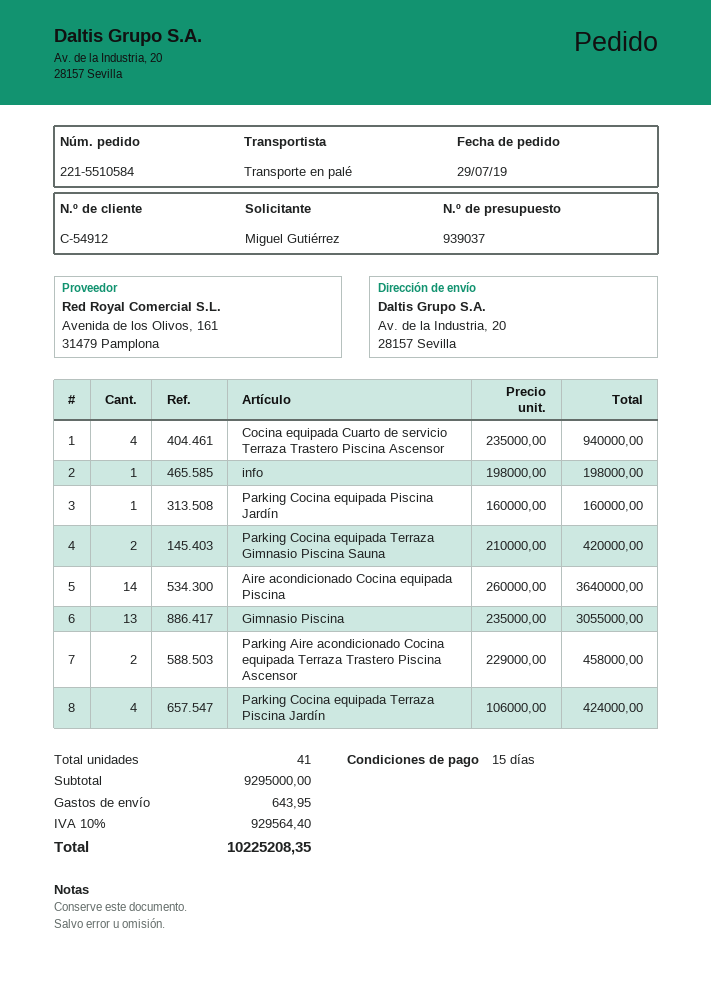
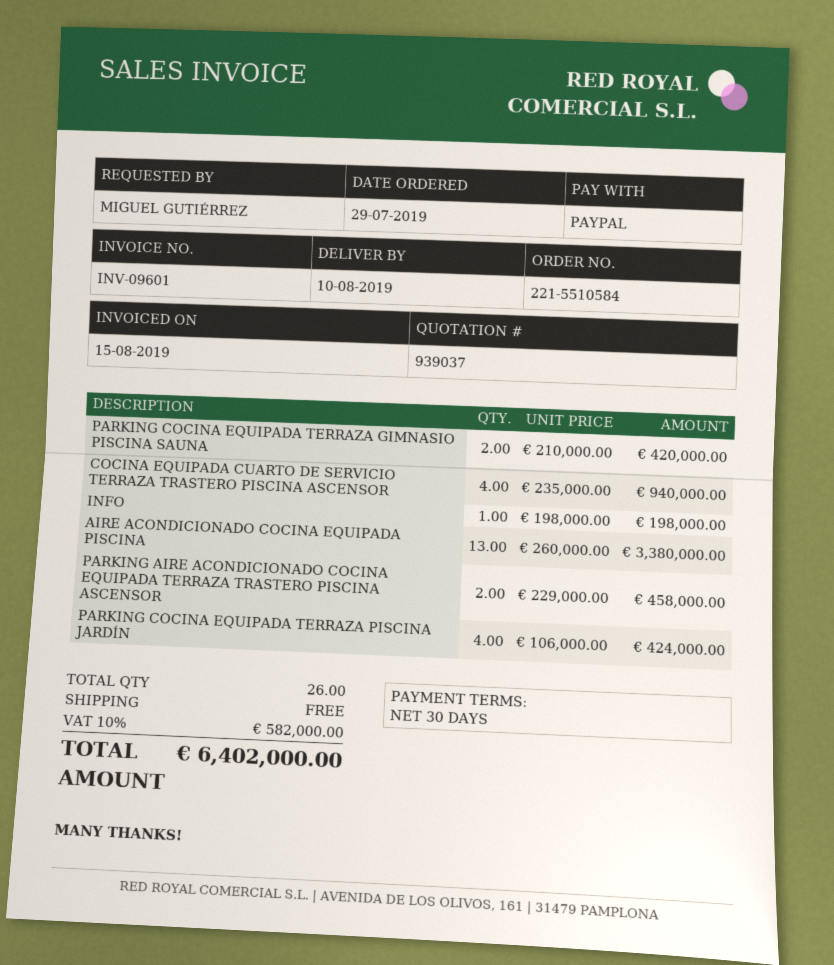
payment terms: 15 days -> 30 days
Parking Cocina equipada Piscina Jardín: 1 x 160000.00 = 160000.00 -> none
Aire acondicionado Cocina equipada Piscina: 14 x 260000.00 = 3640000.00 -> 13 x 260000.00 = 3380000.00
Gimnasio Piscina: 13 x 235000.00 = 3055000.00 -> none
total quantity: 41 -> 26
shipping: 643.95 -> 0.00
tax: 10% = 929564.40 -> 10% = 582000.00
total: 10225208.35 -> 6402000.00

